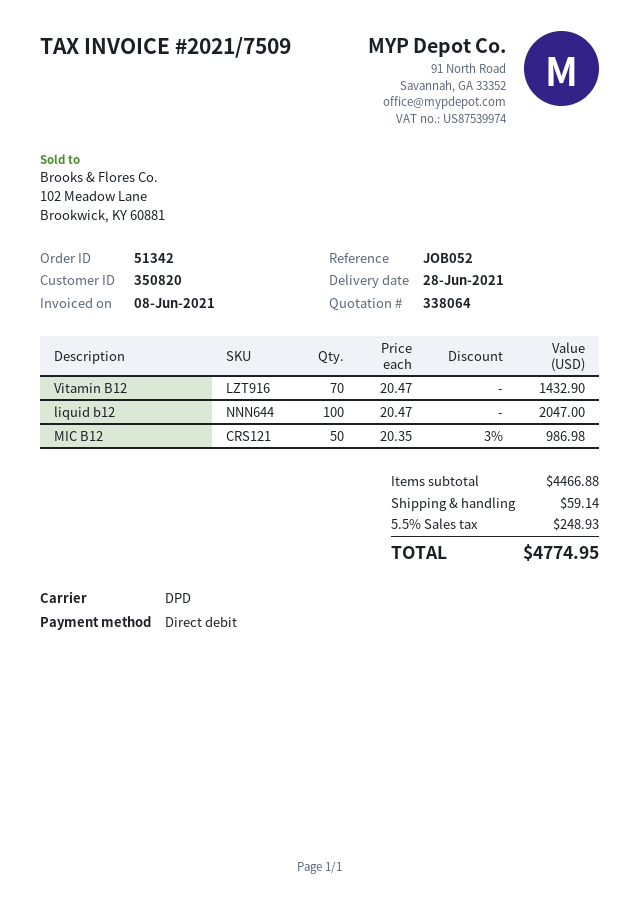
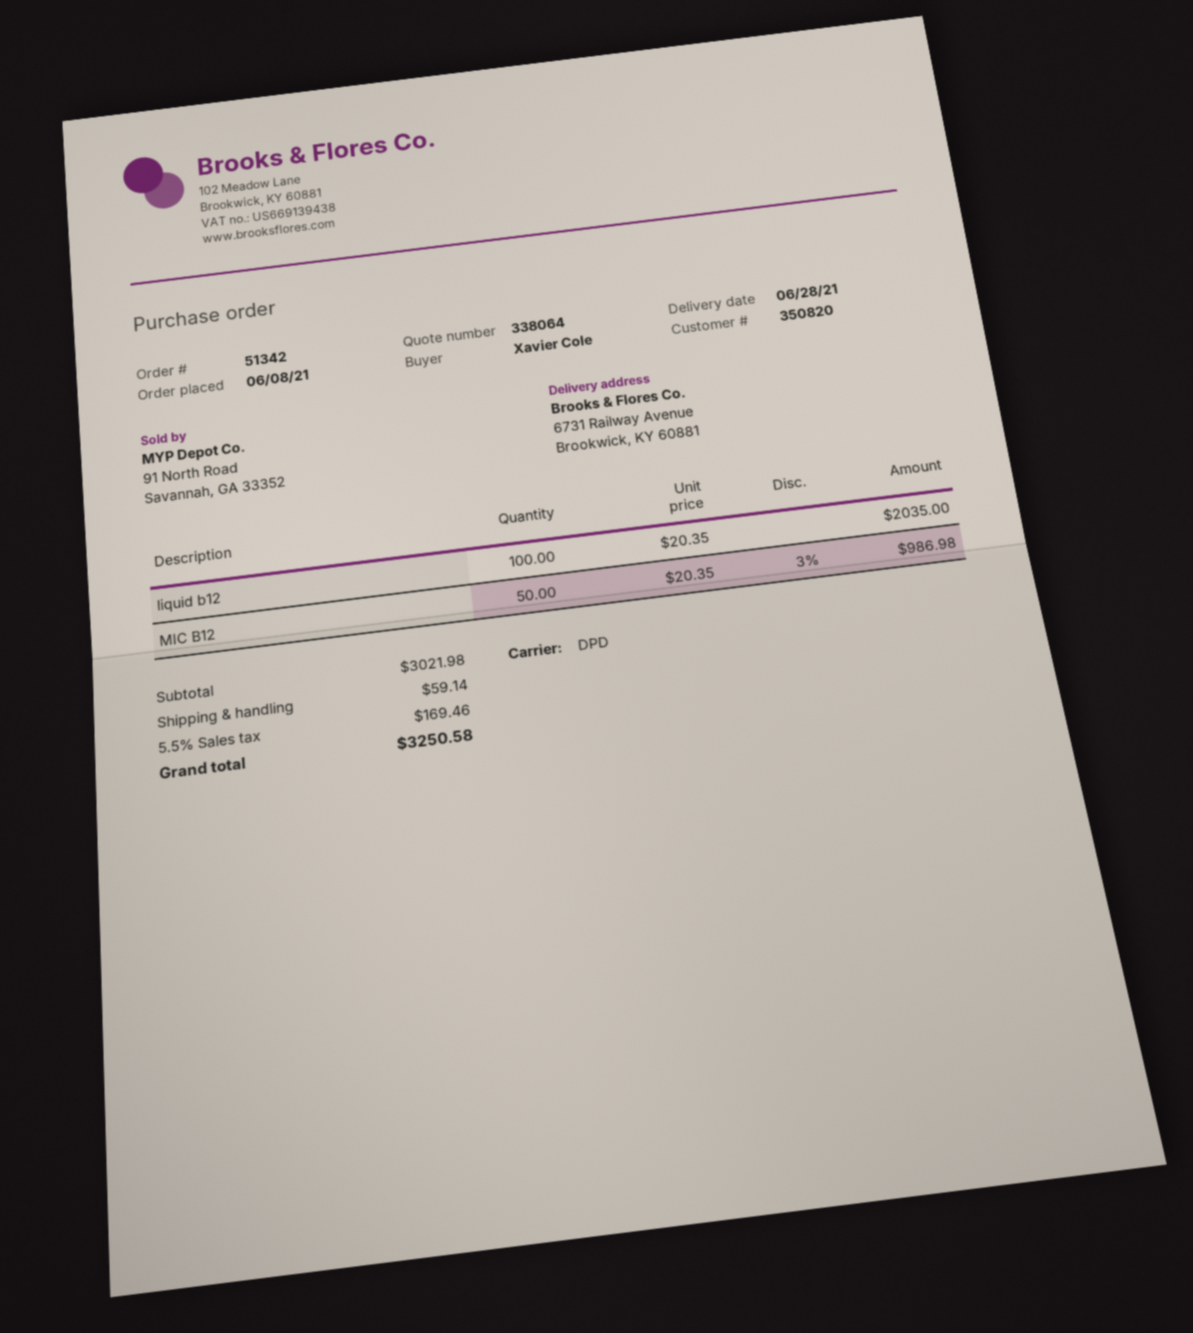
Vitamin B12: 70 x 20.47 = 1432.90 -> none
liquid b12: 100 x 20.47 = 2047.00 -> 100 x 20.35 = 2035.00
subtotal: 4466.88 -> 3021.98
tax: 5.5% = 248.93 -> 5.5% = 169.46
total: 4774.95 -> 3250.58

